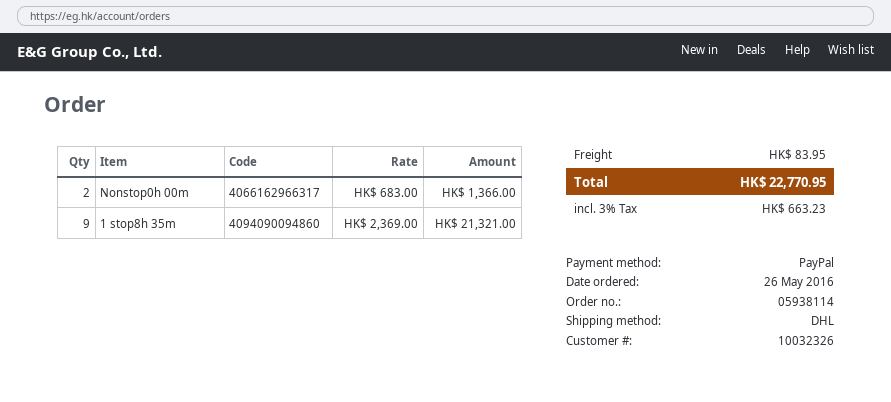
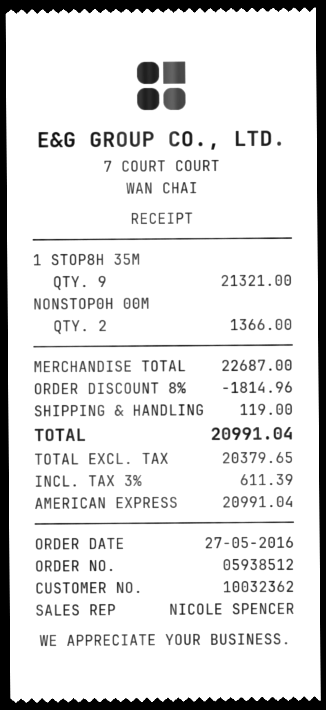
order number: 05938114 -> 05938512
order date: 2016-05-26 -> 2016-05-27
customer number: 10032326 -> 10032362
payment method: PayPal -> American Express
discount: none -> 8% = 1814.96
shipping: 83.95 -> 119.00
tax: 3% = 663.23 -> 3% = 611.39
total: 22770.95 -> 20991.04

